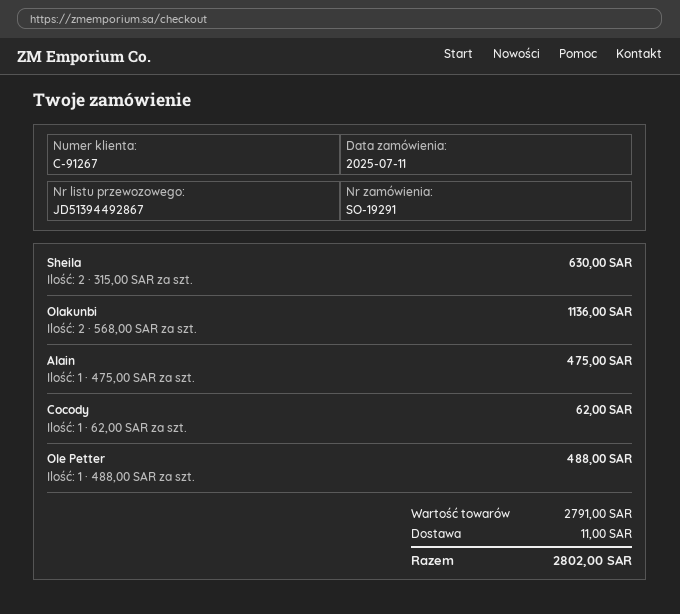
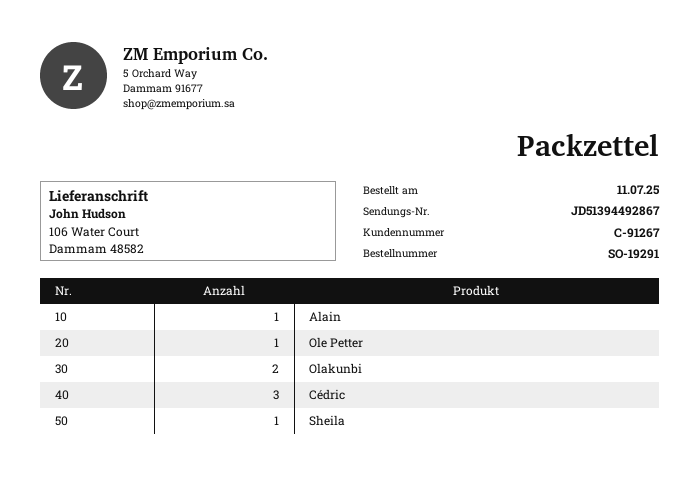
Sheila: 2 -> 1
Cocody: 1 -> none
Cédric: none -> 3

